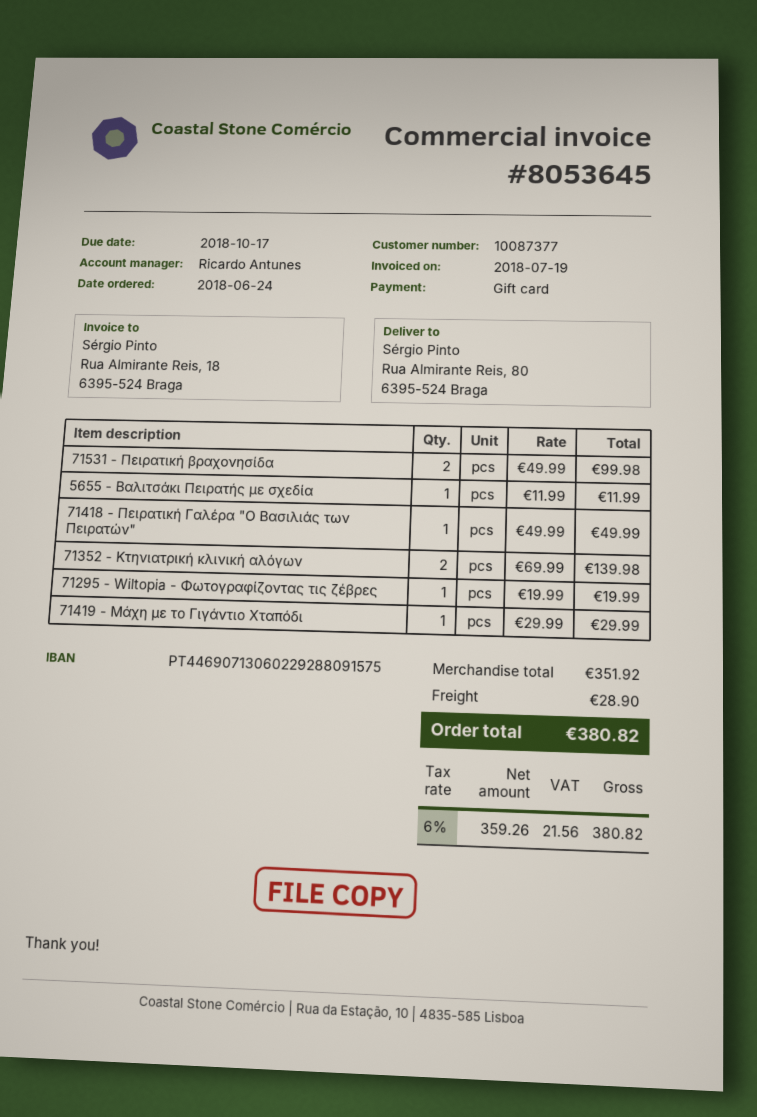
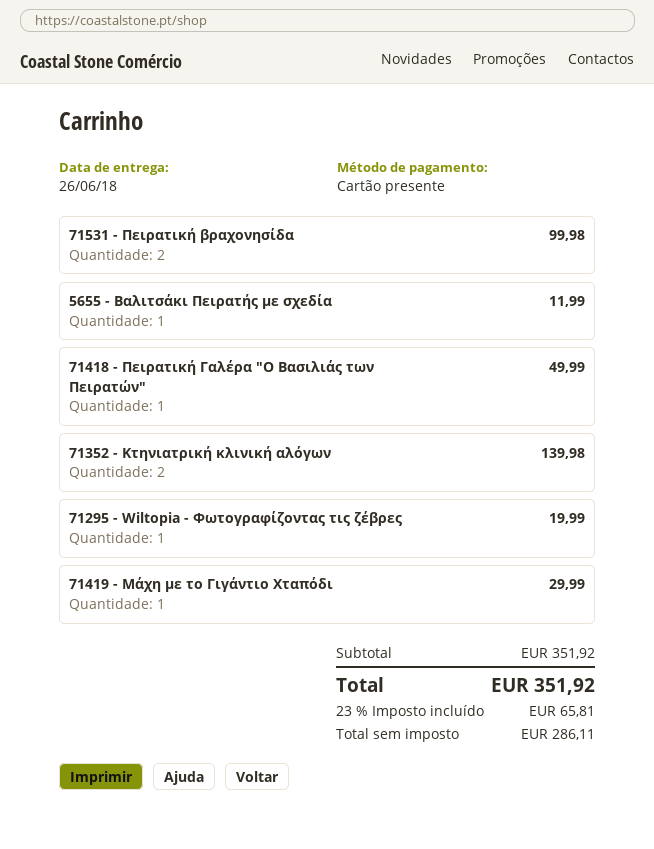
shipping: 28.90 -> none
net: 359.26 -> 286.11
tax: 6% = 21.56 -> 23% = 65.81
total: 380.82 -> 351.92

